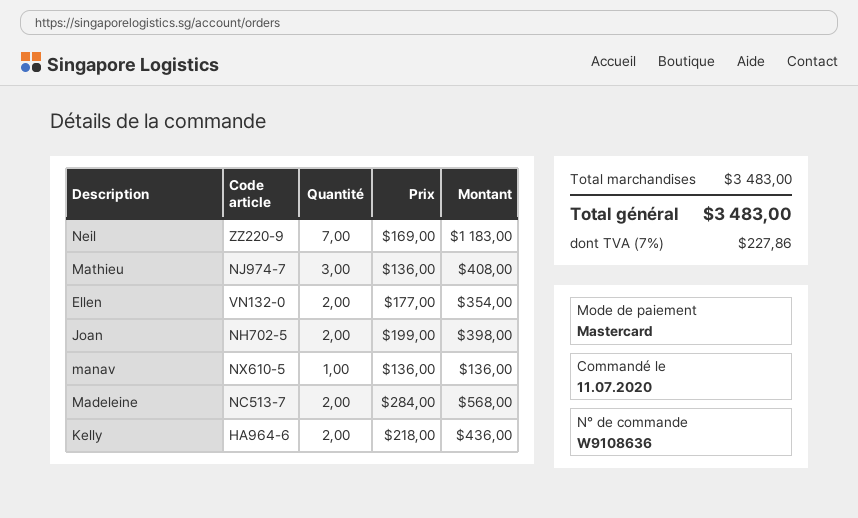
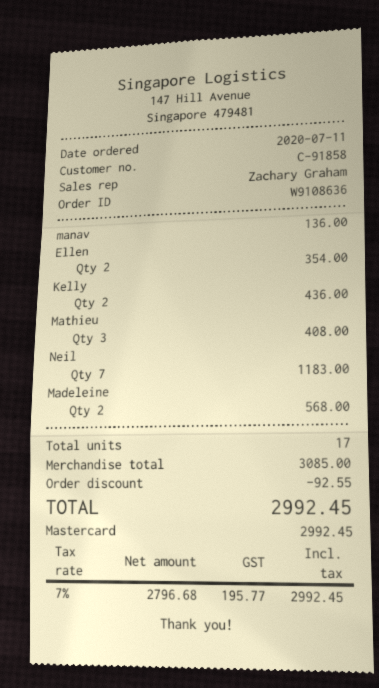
Joan: 2 for 398.00 -> none
subtotal: 3483.00 -> 3085.00
discount: none -> 92.55
tax: 7% = 227.86 -> 7% = 195.77
total: 3483.00 -> 2992.45

